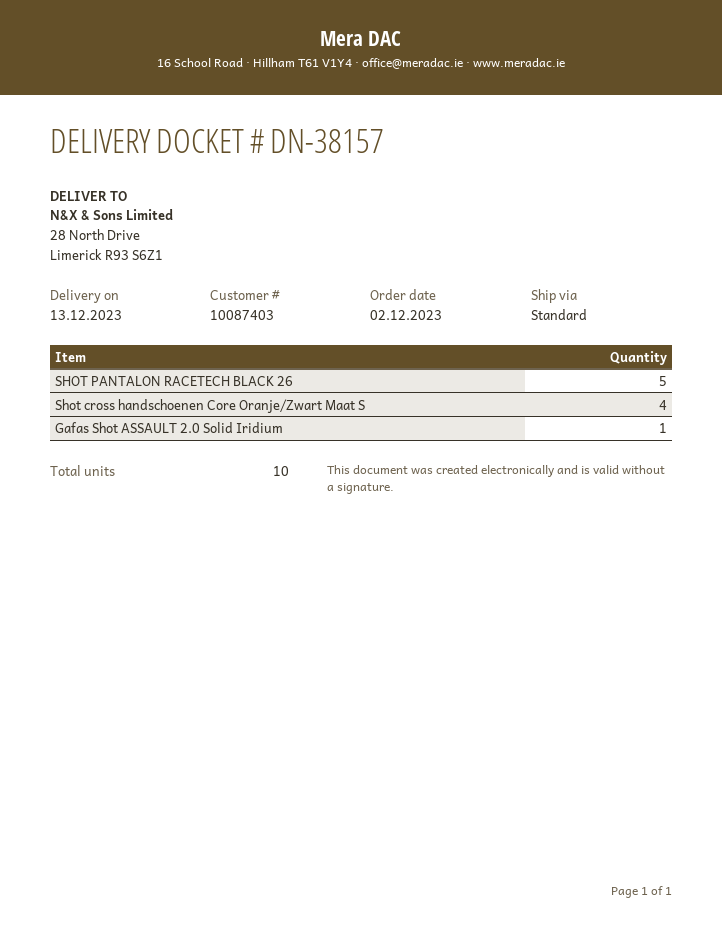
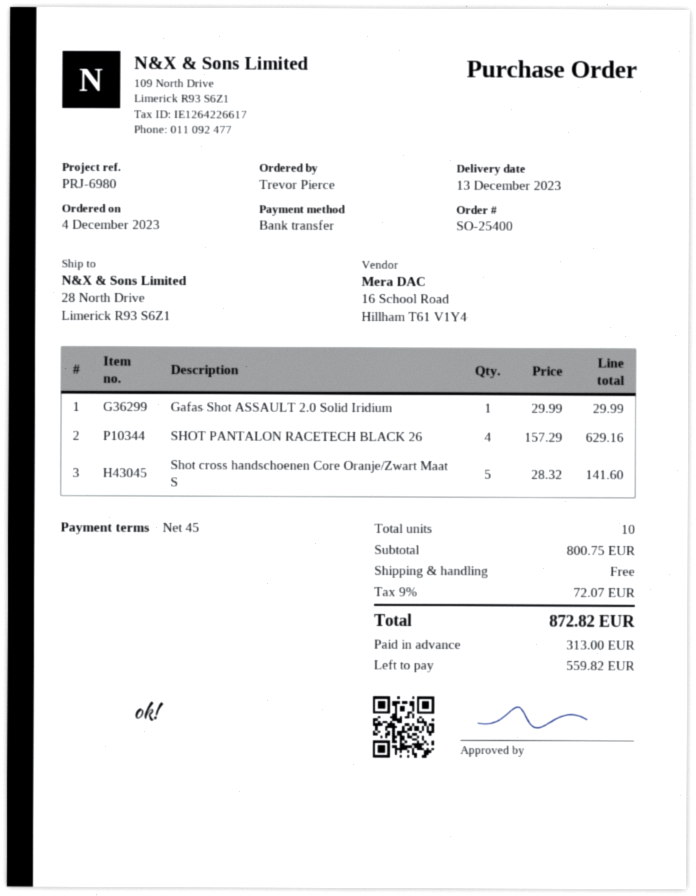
order date: 2023-12-02 -> 2023-12-04
SHOT PANTALON RACETECH BLACK 26: 5 -> 4
Shot cross handschoenen Core Oranje/Zwart Maat S: 4 -> 5

